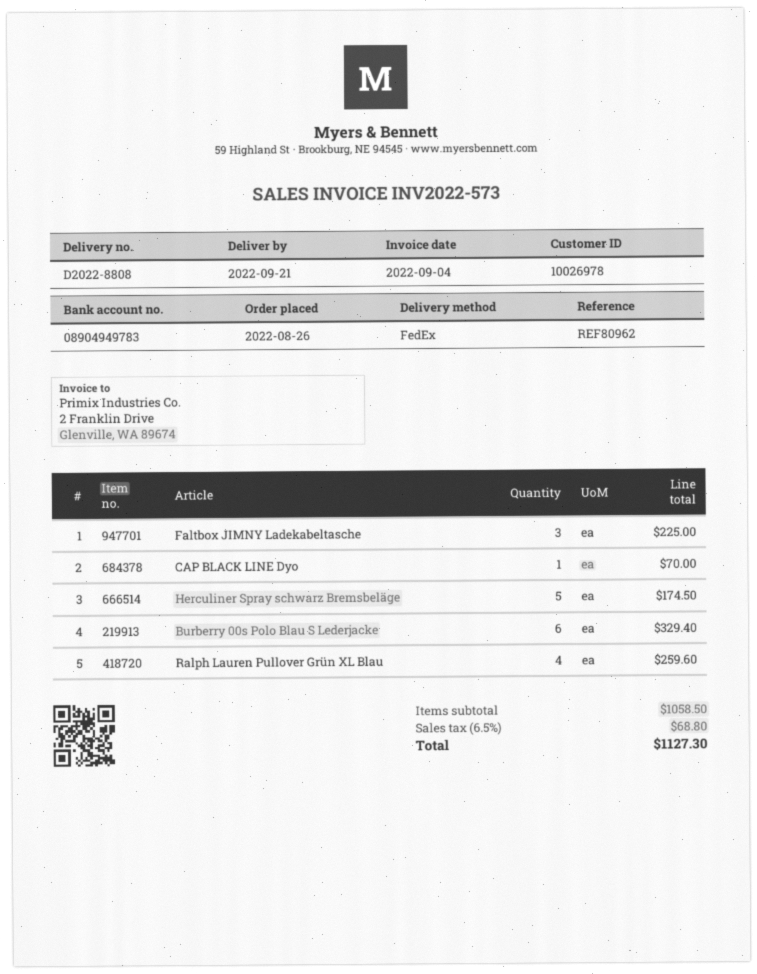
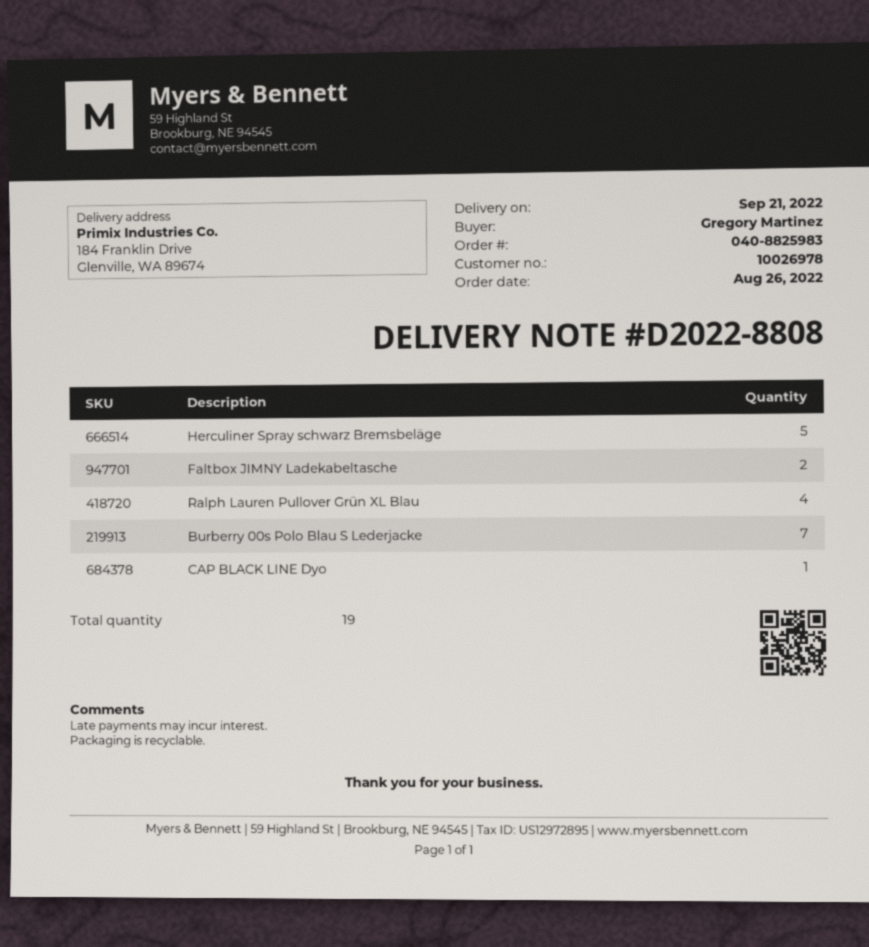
Faltbox JIMNY Ladekabeltasche: 3 -> 2
Burberry 00s Polo Blau S Lederjacke: 6 -> 7

